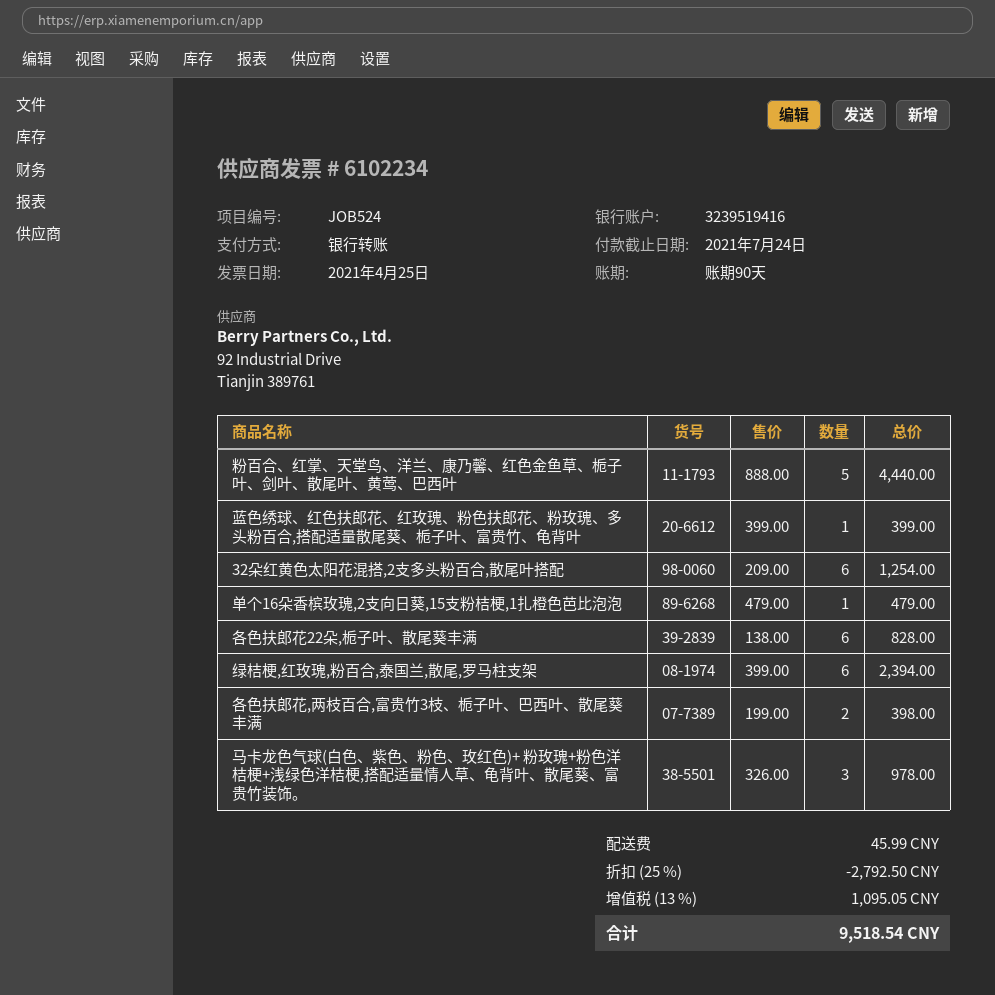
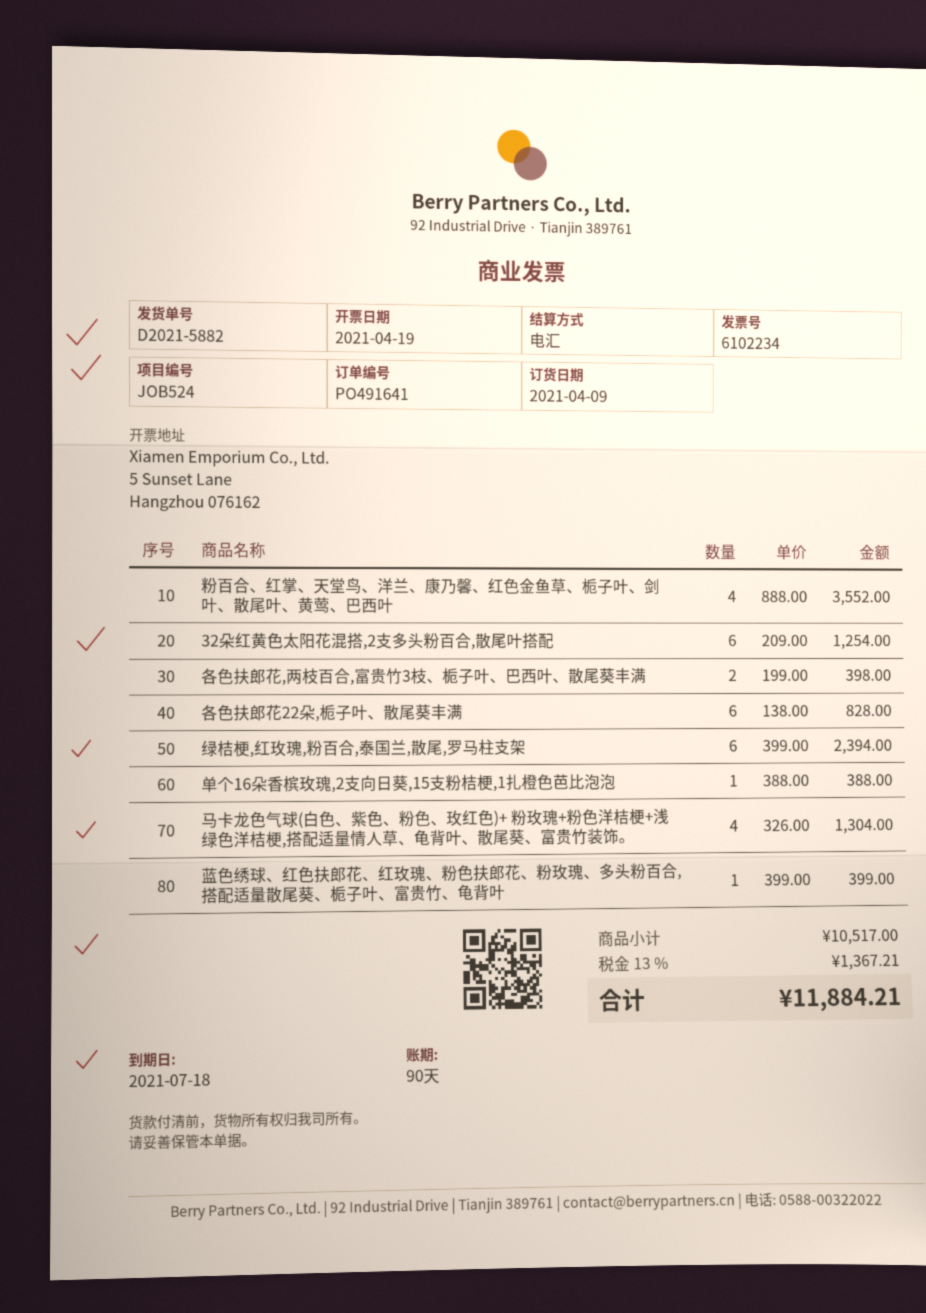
invoice date: 2021-04-25 -> 2021-04-19
due date: 2021-07-24 -> 2021-07-18
粉百合、红掌、天堂鸟、洋兰、康乃馨、红色金鱼草、栀子叶、剑叶、散尾叶、黄莺、巴西叶: 5 x 888.00 = 4440.00 -> 4 x 888.00 = 3552.00
单个16朵香槟玫瑰,2支向日葵,15支粉桔梗,1扎橙色芭比泡泡: 1 x 479.00 = 479.00 -> 1 x 388.00 = 388.00
马卡龙色气球(白色、紫色、粉色、玫红色)+ 粉玫瑰+粉色洋桔梗+浅绿色洋桔梗,搭配适量情人草、龟背叶、散尾葵、富贵竹装饰。: 3 x 326.00 = 978.00 -> 4 x 326.00 = 1304.00
discount: 25% = 2792.50 -> none
shipping: 45.99 -> none
tax: 13% = 1095.05 -> 13% = 1367.21
total: 9518.54 -> 11884.21

